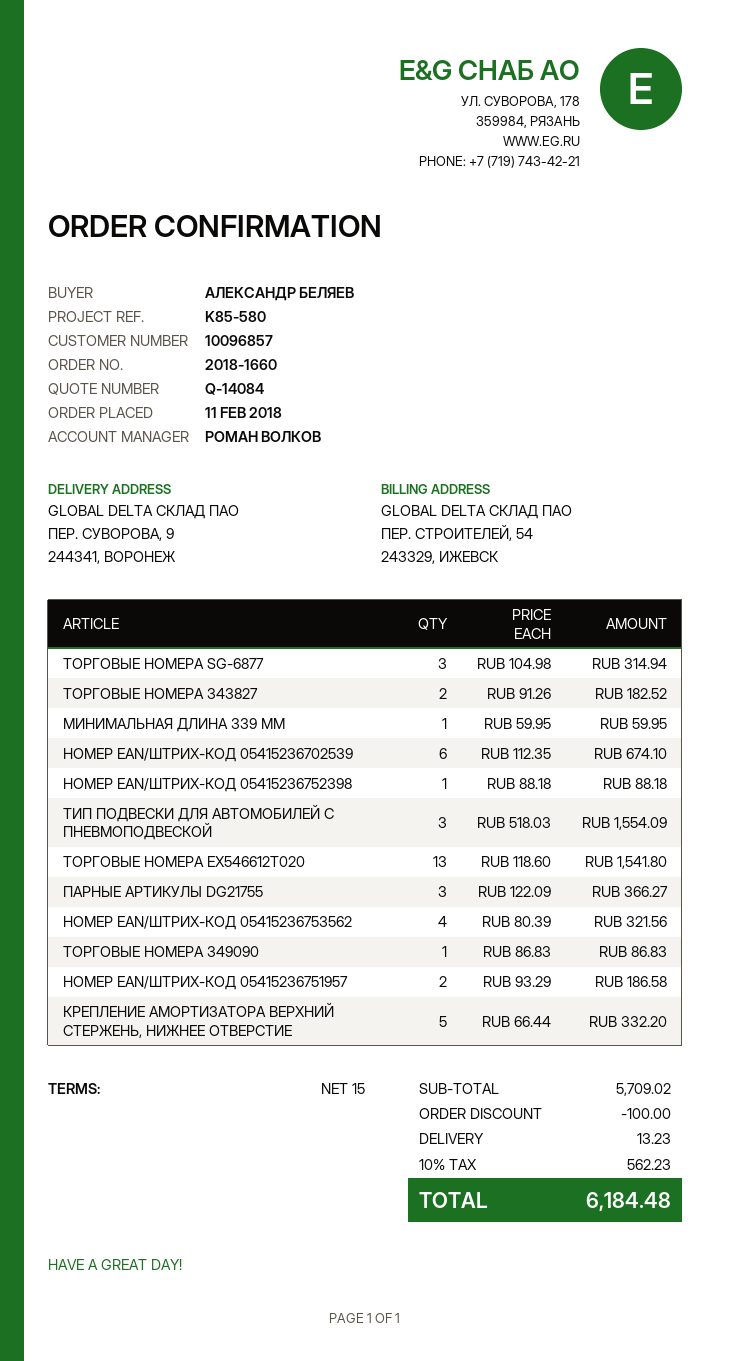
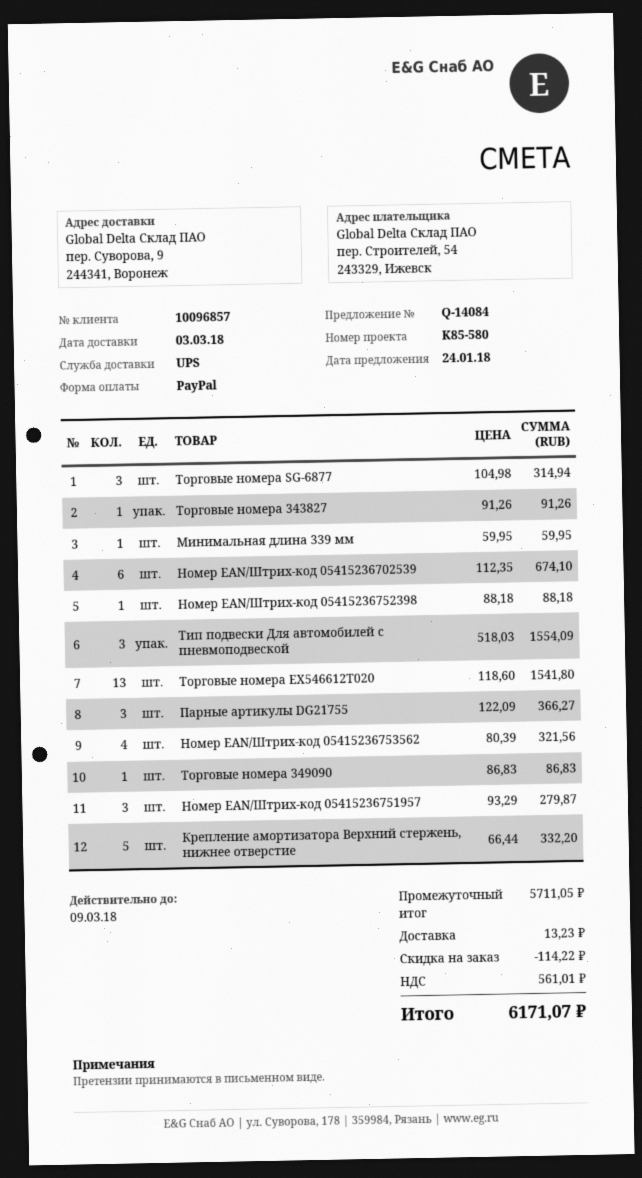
ТОРГОВЫЕ НОМЕРА 343827: 2 x 91.26 = 182.52 -> 1 x 91.26 = 91.26
НОМЕР EAN/ШТРИХ-КОД 05415236751957: 2 x 93.29 = 186.58 -> 3 x 93.29 = 279.87
subtotal: 5709.02 -> 5711.05
discount: 100.00 -> 114.22
tax: 562.23 -> 561.01
total: 6184.48 -> 6171.07

